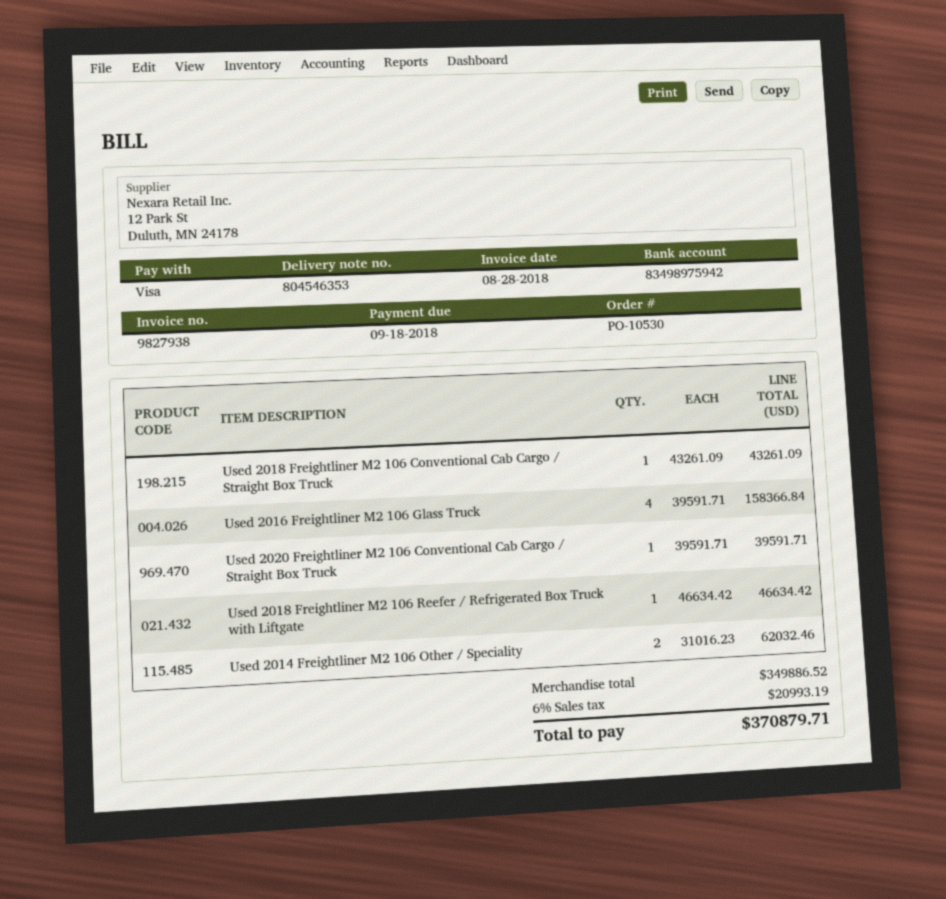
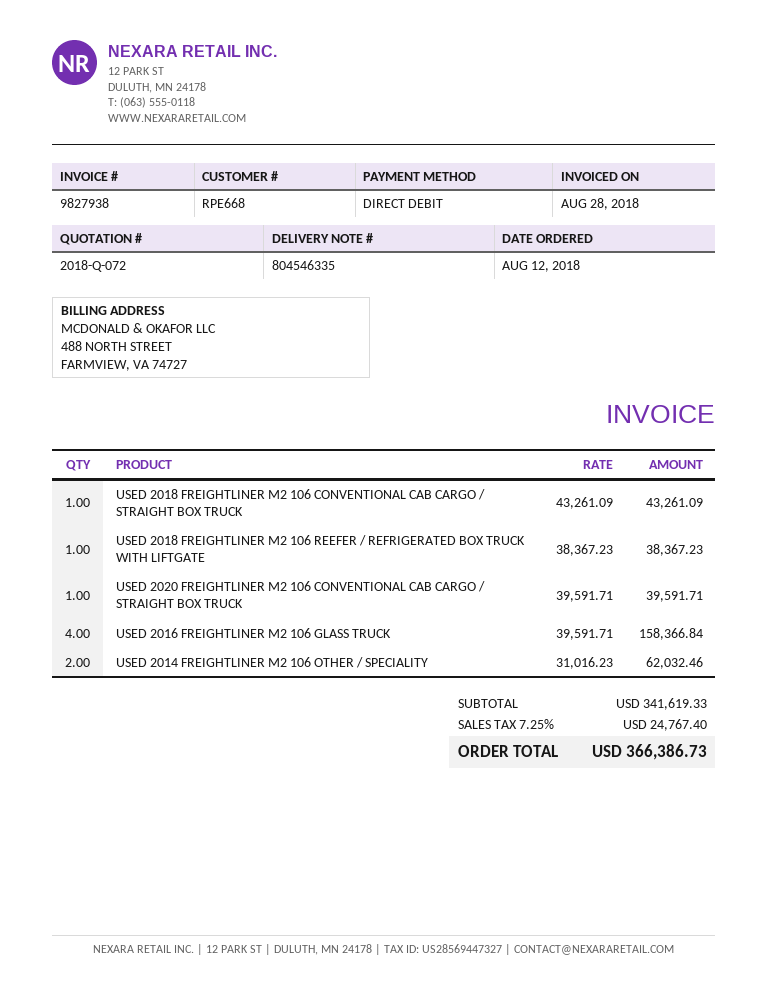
delivery note number: 804546353 -> 804546335
payment method: Visa -> direct debit
Used 2018 Freightliner M2 106 Reefer / Refrigerated Box Truck with Liftgate: 1 x 46634.42 = 46634.42 -> 1 x 38367.23 = 38367.23
subtotal: 349886.52 -> 341619.33
tax: 6% = 20993.19 -> 7.25% = 24767.40
total: 370879.71 -> 366386.73

